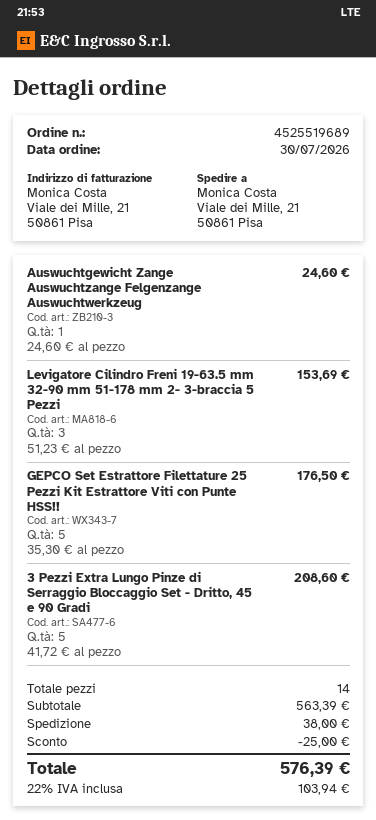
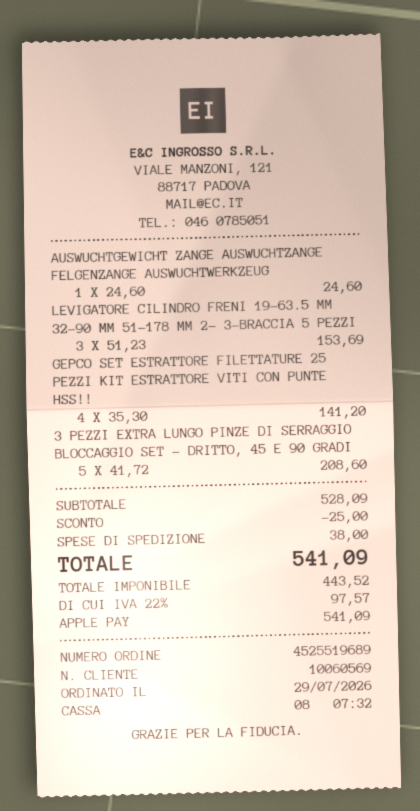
order date: 2026-07-30 -> 2026-07-29
GEPCO Set Estrattore Filettature 25 Pezzi Kit Estrattore Viti con Punte HSS!!: 5 x 35.30 = 176.50 -> 4 x 35.30 = 141.20
subtotal: 563.39 -> 528.09
tax: 22% = 103.94 -> 22% = 97.57
total: 576.39 -> 541.09

